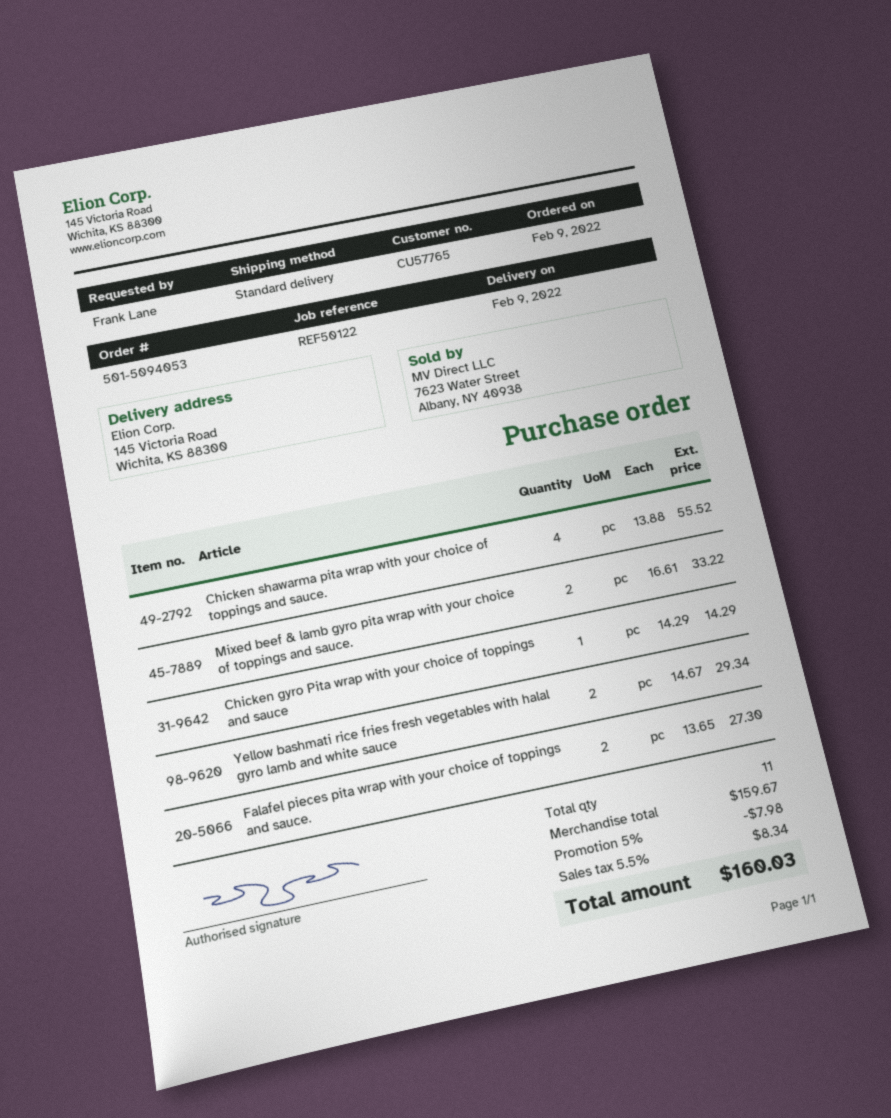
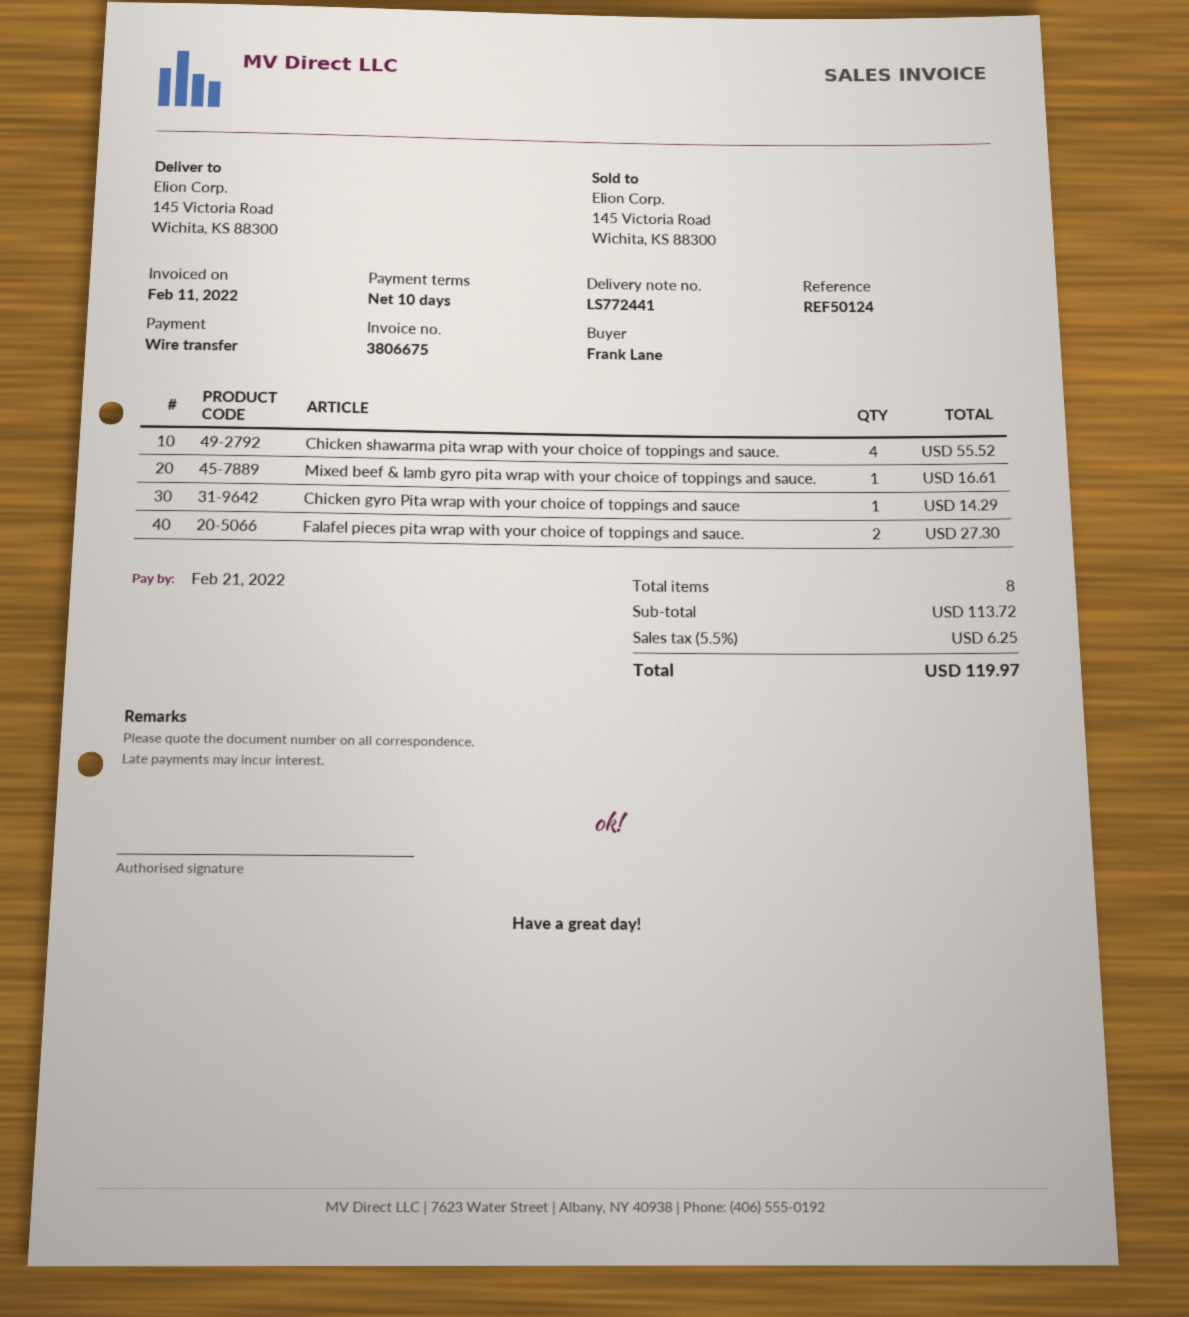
reference: REF50122 -> REF50124
Mixed beef & lamb gyro pita wrap with your choice of toppings and sauce.: 2 for 33.22 -> 1 for 16.61
Yellow bashmati rice fries fresh vegetables with halal gyro lamb and white sauce: 2 for 29.34 -> none
total quantity: 11 -> 8
subtotal: 159.67 -> 113.72
discount: 5% = 7.98 -> none
tax: 5.5% = 8.34 -> 5.5% = 6.25
total: 160.03 -> 119.97

